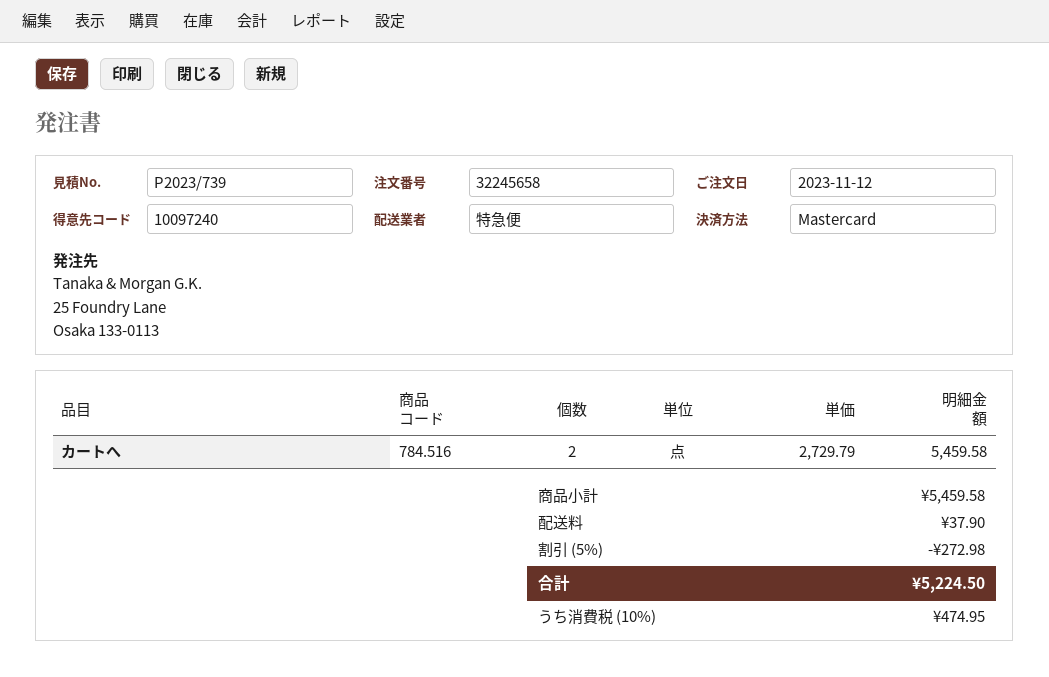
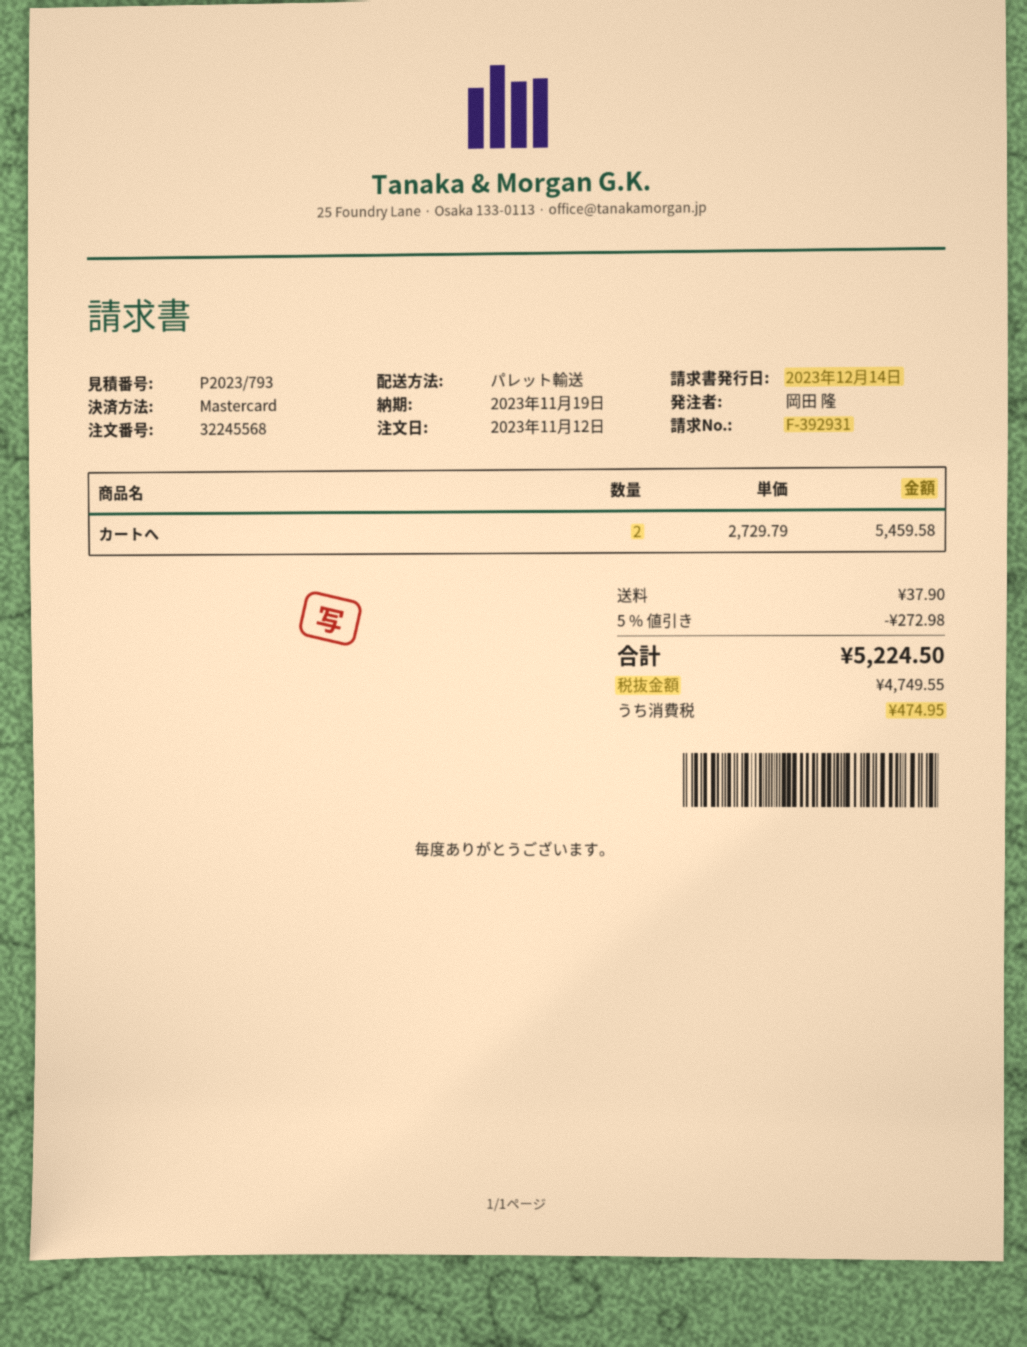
quote number: P2023/739 -> P2023/793
order number: 32245658 -> 32245568
shipping method: express -> pallet freight

